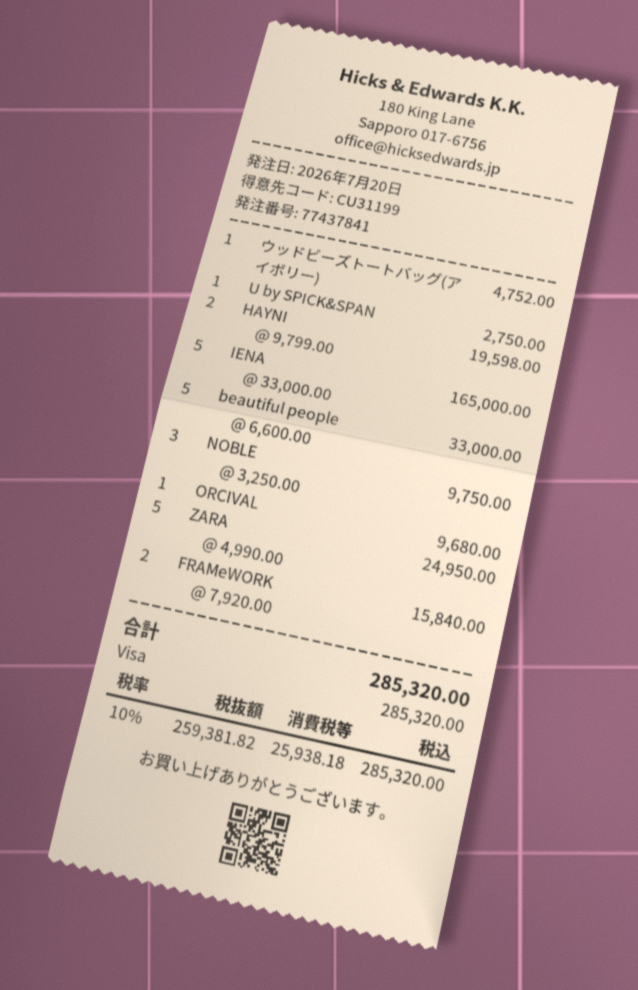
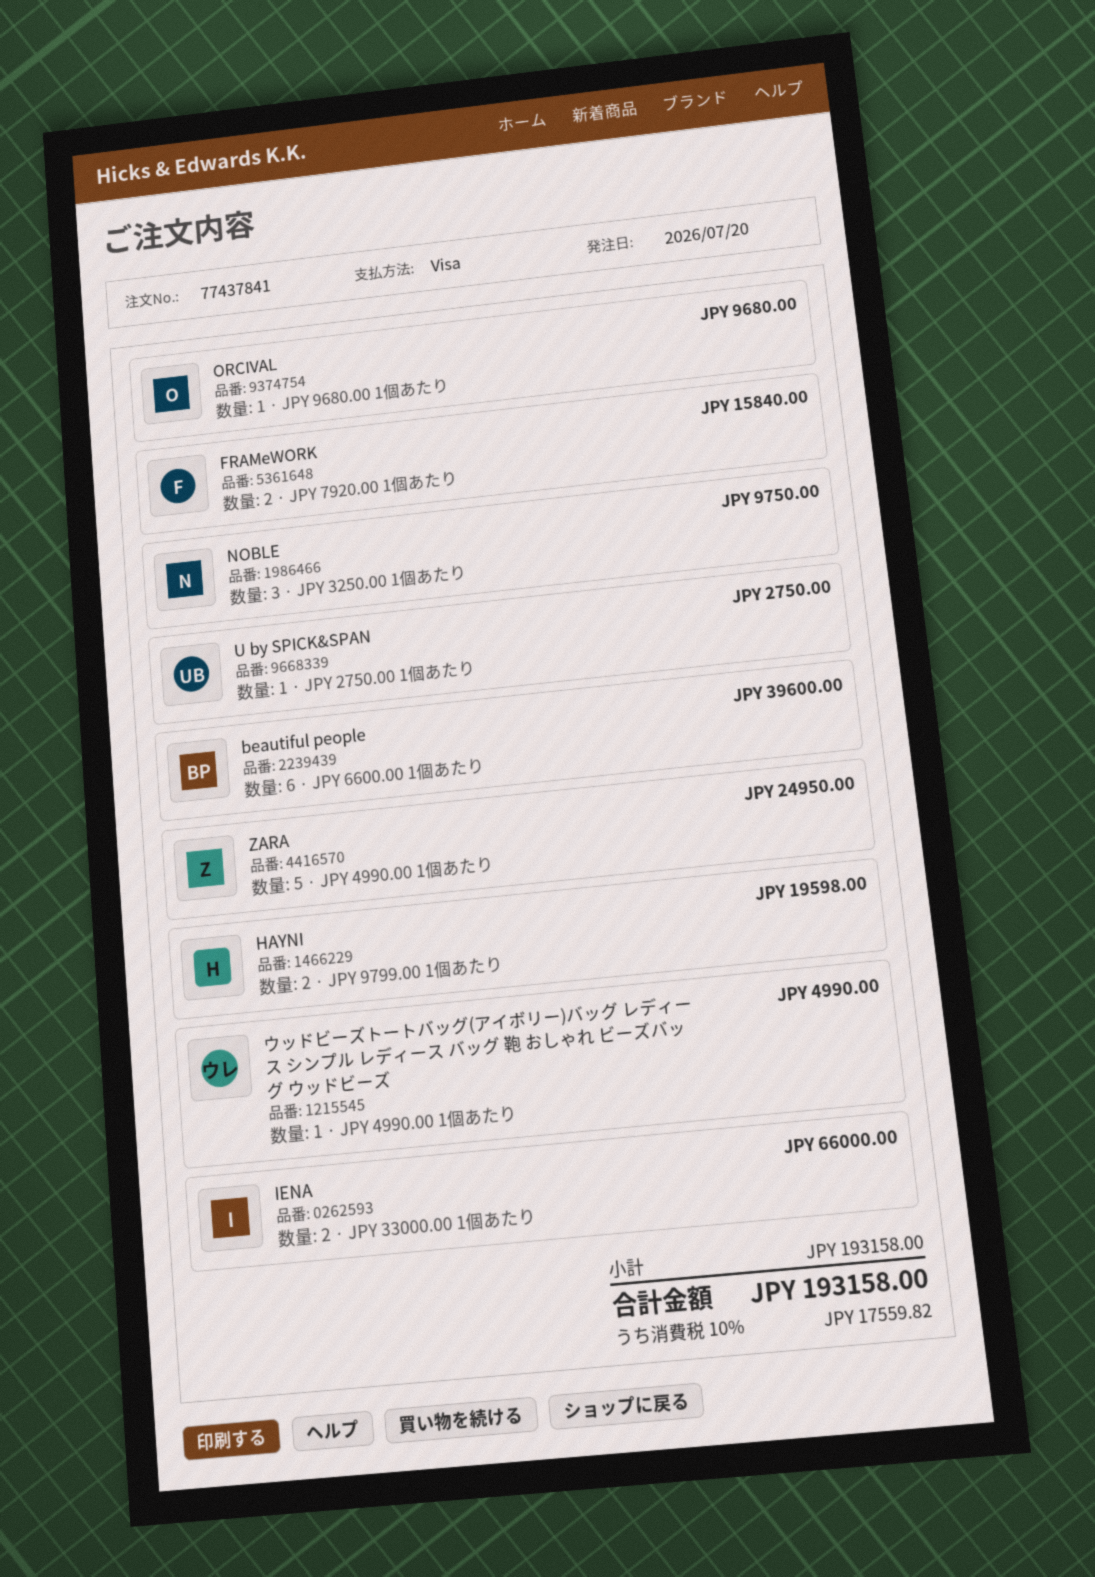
ウッドビーズトートバッグ(アイボリー): 1 x 4752.00 = 4752.00 -> 1 x 4990.00 = 4990.00
IENA: 5 x 33000.00 = 165000.00 -> 2 x 33000.00 = 66000.00
beautiful people: 5 x 6600.00 = 33000.00 -> 6 x 6600.00 = 39600.00
tax: 10% = 25938.18 -> 10% = 17559.82
total: 285320.00 -> 193158.00

